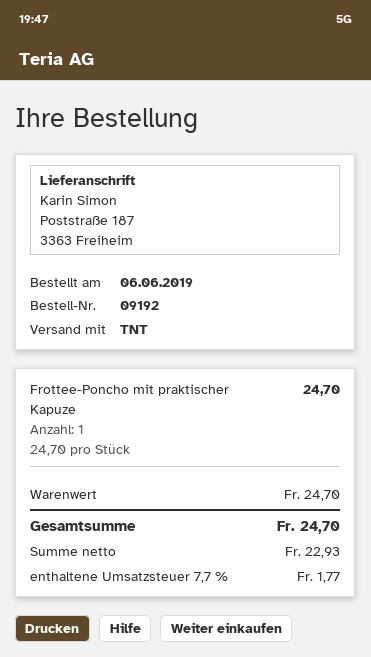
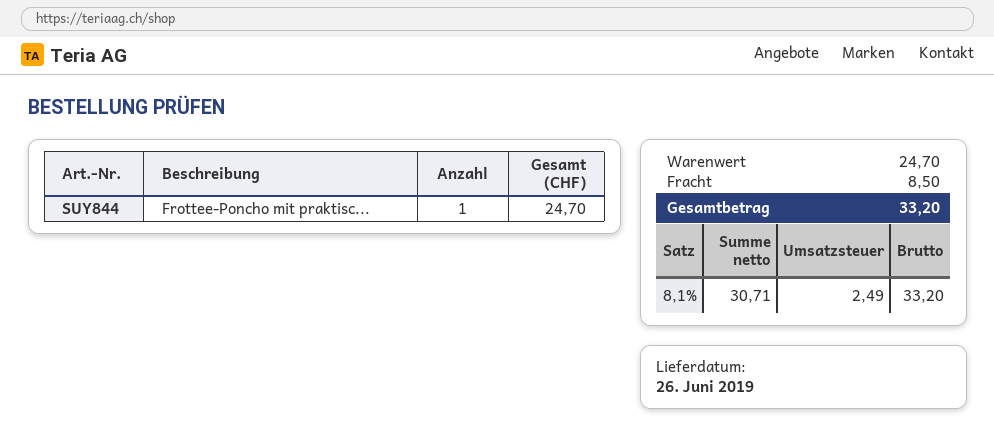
shipping: none -> 8.50
net: 22.93 -> 30.71
tax: 7.7% = 1.77 -> 8.1% = 2.49
total: 24.70 -> 33.20

